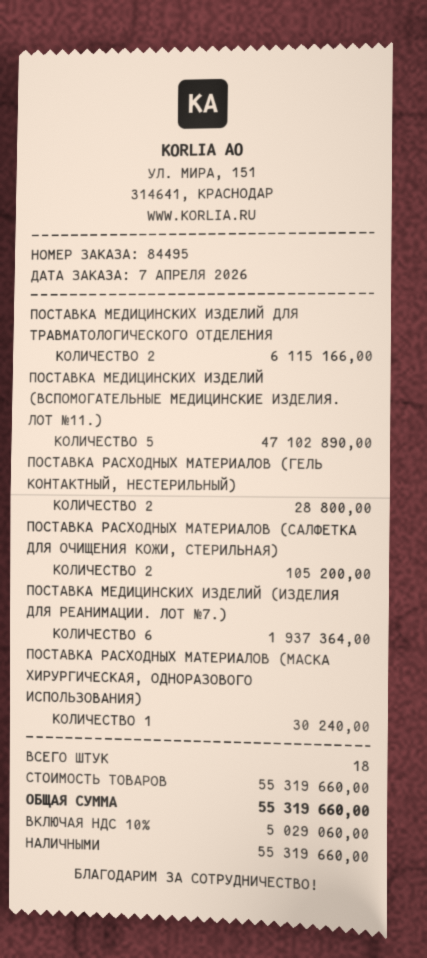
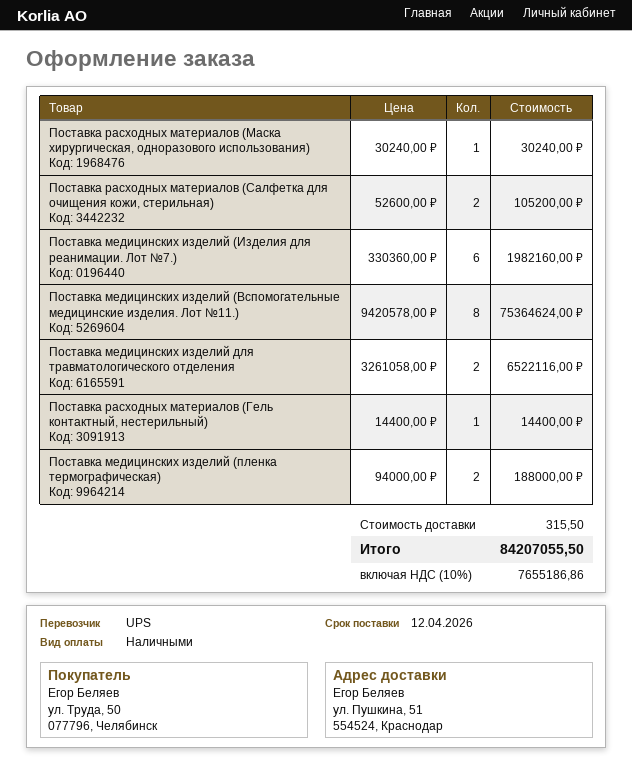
ПОСТАВКА МЕДИЦИНСКИХ ИЗДЕЛИЙ ДЛЯ ТРАВМАТОЛОГИЧЕСКОГО ОТДЕЛЕНИЯ: 2 for 6115166.00 -> 2 for 6522116.00
ПОСТАВКА МЕДИЦИНСКИХ ИЗДЕЛИЙ (ВСПОМОГАТЕЛЬНЫЕ МЕДИЦИНСКИЕ ИЗДЕЛИЯ. ЛОТ №11.): 5 for 47102890.00 -> 8 for 75364624.00
ПОСТАВКА РАСХОДНЫХ МАТЕРИАЛОВ (ГЕЛЬ КОНТАКТНЫЙ, НЕСТЕРИЛЬНЫЙ): 2 for 28800.00 -> 1 for 14400.00
ПОСТАВКА МЕДИЦИНСКИХ ИЗДЕЛИЙ (ИЗДЕЛИЯ ДЛЯ РЕАНИМАЦИИ. ЛОТ №7.): 6 for 1937364.00 -> 6 for 1982160.00
Поставка медицинских изделий (пленка термографическая): none -> 2 for 188000.00
shipping: none -> 315.50
tax: 10% = 5029060.00 -> 10% = 7655186.86
total: 55319660.00 -> 84207055.50

